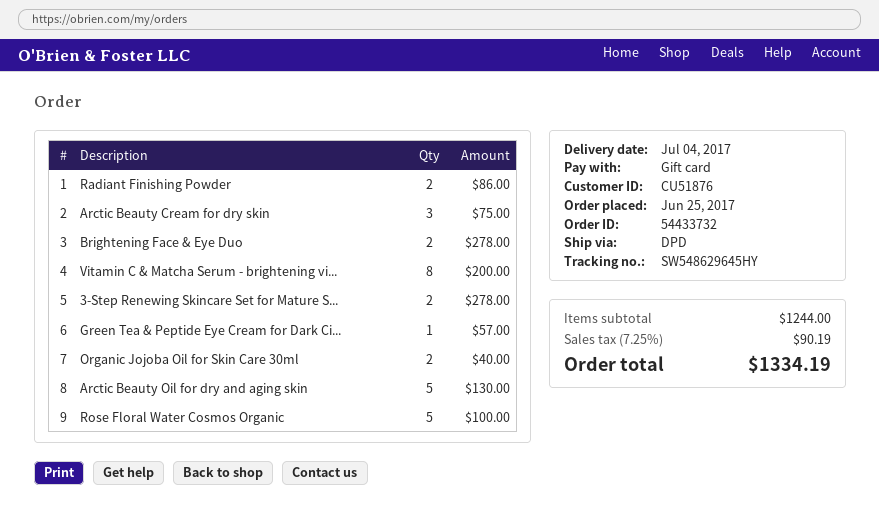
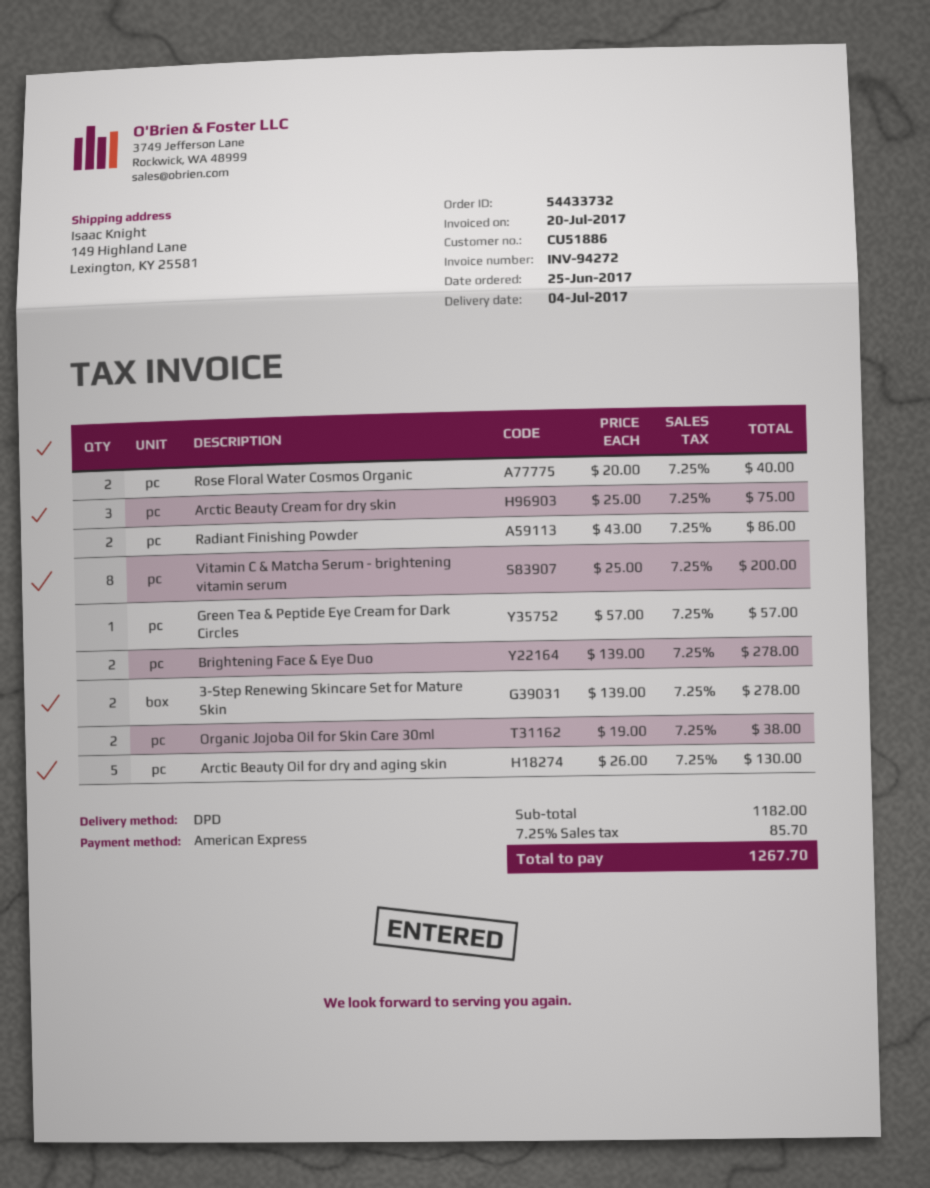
customer number: CU51876 -> CU51886
payment method: gift card -> American Express
Organic Jojoba Oil for Skin Care 30ml: 2 for 40.00 -> 2 for 38.00
Rose Floral Water Cosmos Organic: 5 for 100.00 -> 2 for 40.00
subtotal: 1244.00 -> 1182.00
tax: 7.25% = 90.19 -> 7.25% = 85.70
total: 1334.19 -> 1267.70

